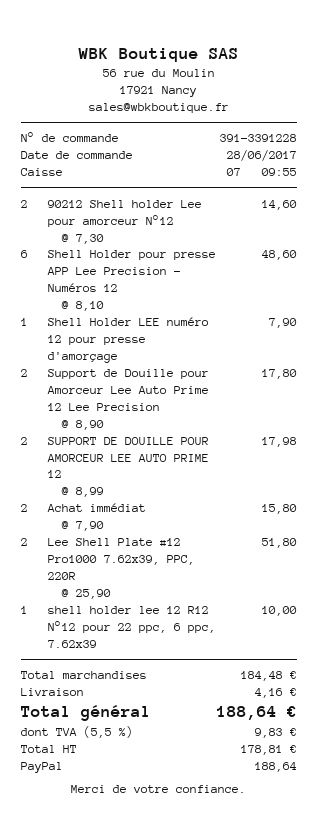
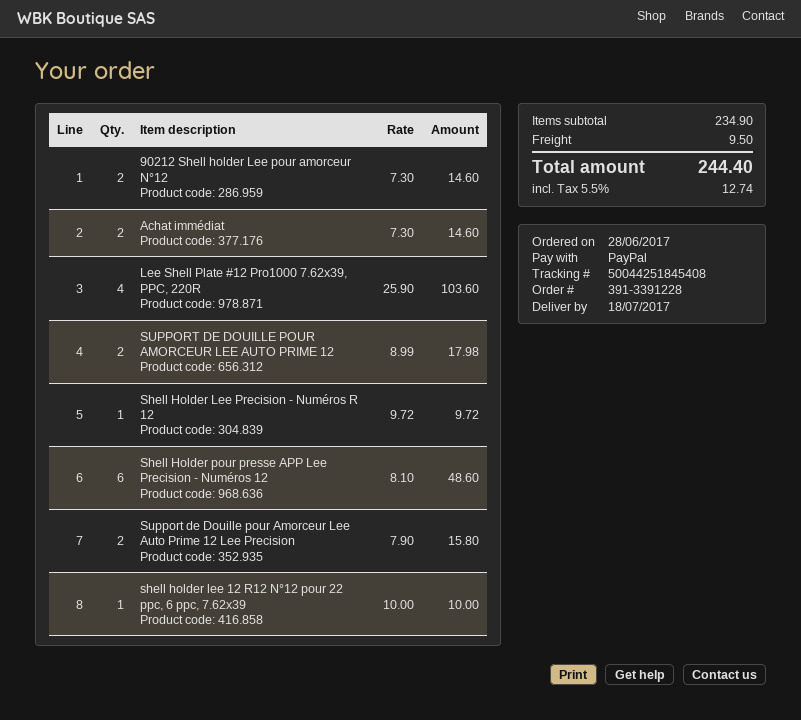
Shell Holder LEE numéro 12 pour presse d'amorçage: 1 x 7.90 = 7.90 -> none
Support de Douille pour Amorceur Lee Auto Prime 12 Lee Precision: 2 x 8.90 = 17.80 -> 2 x 7.90 = 15.80
Achat immédiat: 2 x 7.90 = 15.80 -> 2 x 7.30 = 14.60
Lee Shell Plate #12 Pro1000 7.62x39, PPC, 220R: 2 x 25.90 = 51.80 -> 4 x 25.90 = 103.60
Shell Holder Lee Precision - Numéros R 12: none -> 1 x 9.72 = 9.72
subtotal: 184.48 -> 234.90
shipping: 4.16 -> 9.50
tax: 5.5% = 9.83 -> 5.5% = 12.74
total: 188.64 -> 244.40

